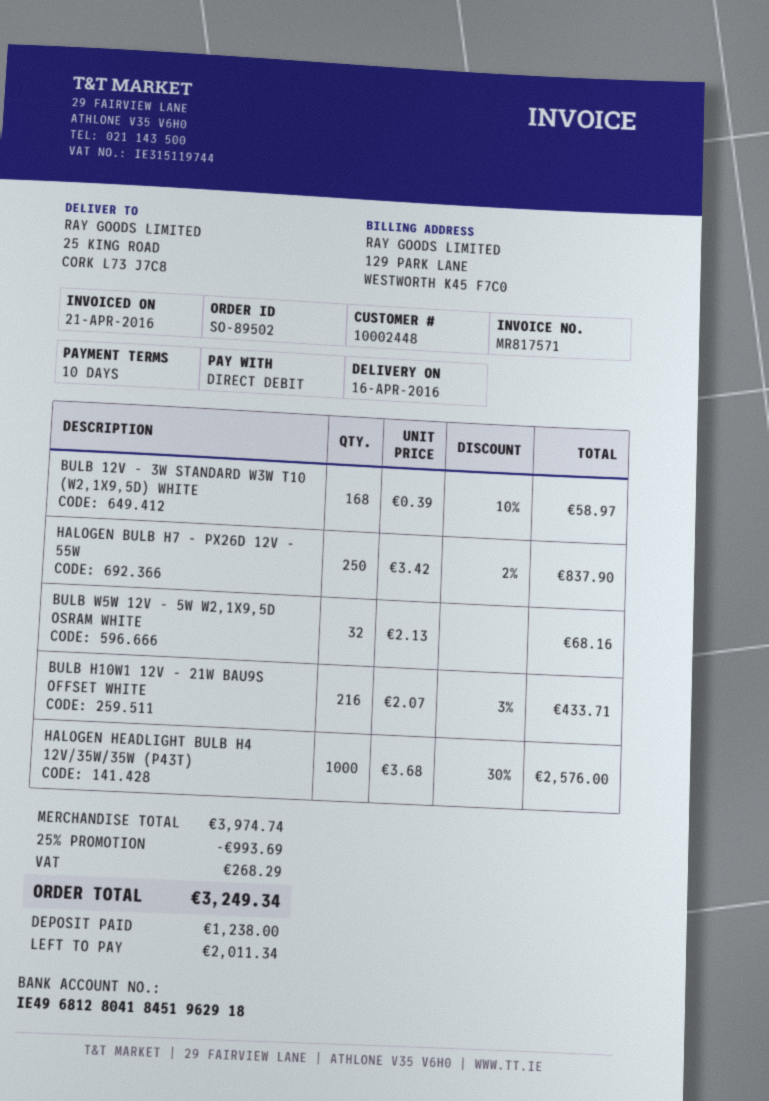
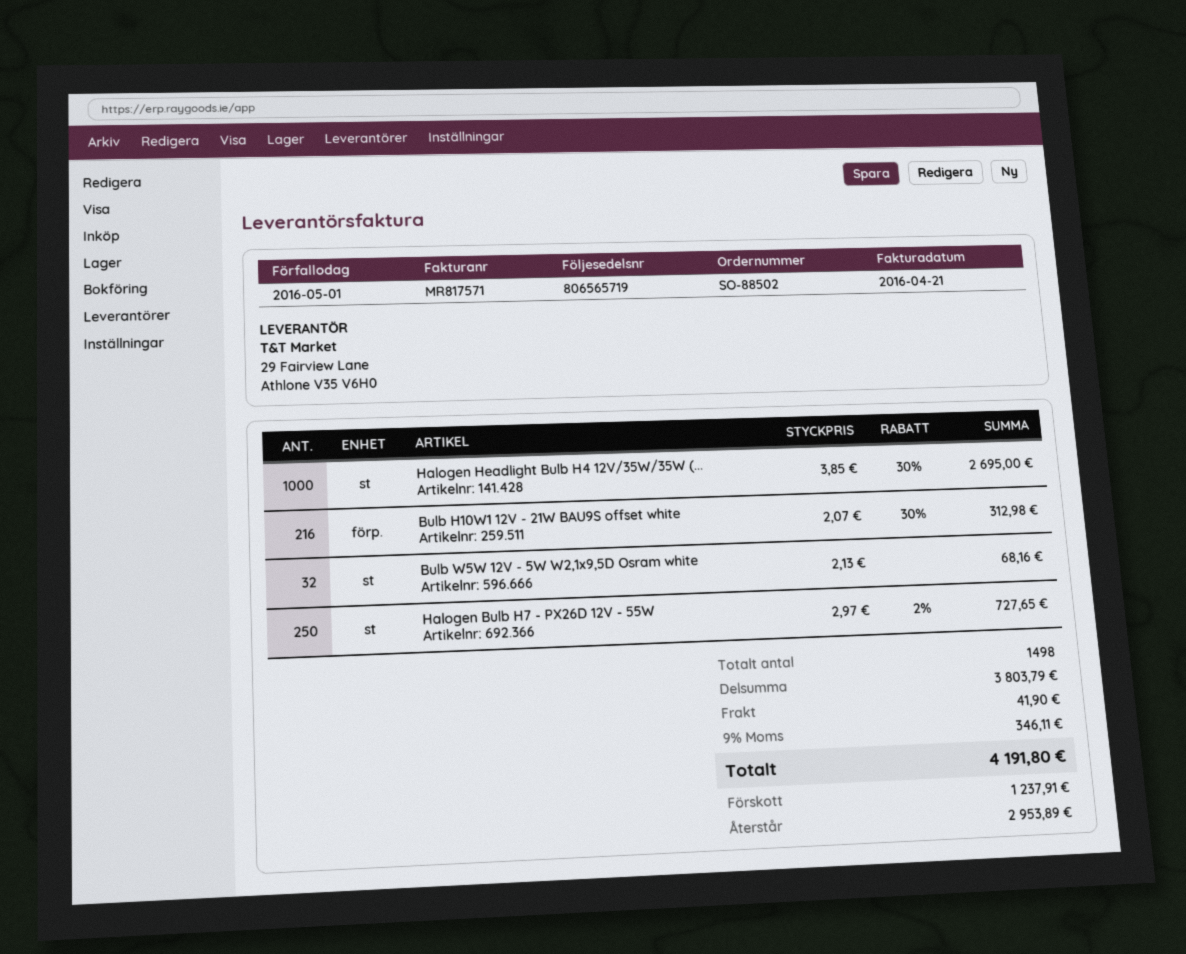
order number: SO-89502 -> SO-88502
BULB 12V - 3W STANDARD W3W T10 (W2,1X9,5D) WHITE: 168 x 0.39 - 10% = 58.97 -> none
HALOGEN BULB H7 - PX26D 12V - 55W: 250 x 3.42 - 2% = 837.90 -> 250 x 2.97 - 2% = 727.65
BULB H10W1 12V - 21W BAU9S OFFSET WHITE: 216 x 2.07 - 3% = 433.71 -> 216 x 2.07 - 30% = 312.98
HALOGEN HEADLIGHT BULB H4 12V/35W/35W (P43T): 1000 x 3.68 - 30% = 2576.00 -> 1000 x 3.85 - 30% = 2695.00
subtotal: 3974.74 -> 3803.79
discount: 25% = 993.69 -> none
shipping: none -> 41.90
tax: 268.29 -> 346.11
total: 3249.34 -> 4191.80
deposit: 1238.00 -> 1237.91
balance: 2011.34 -> 2953.89

